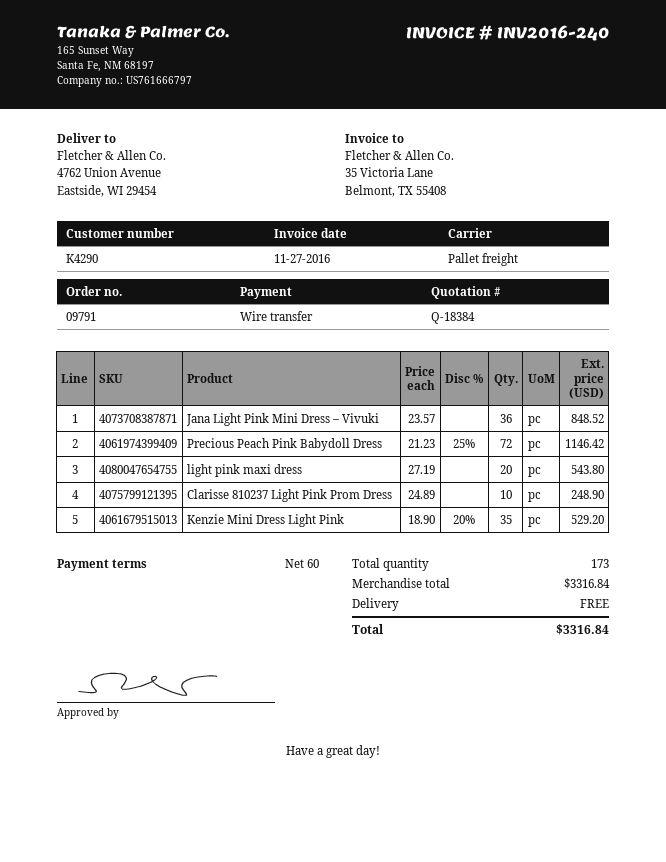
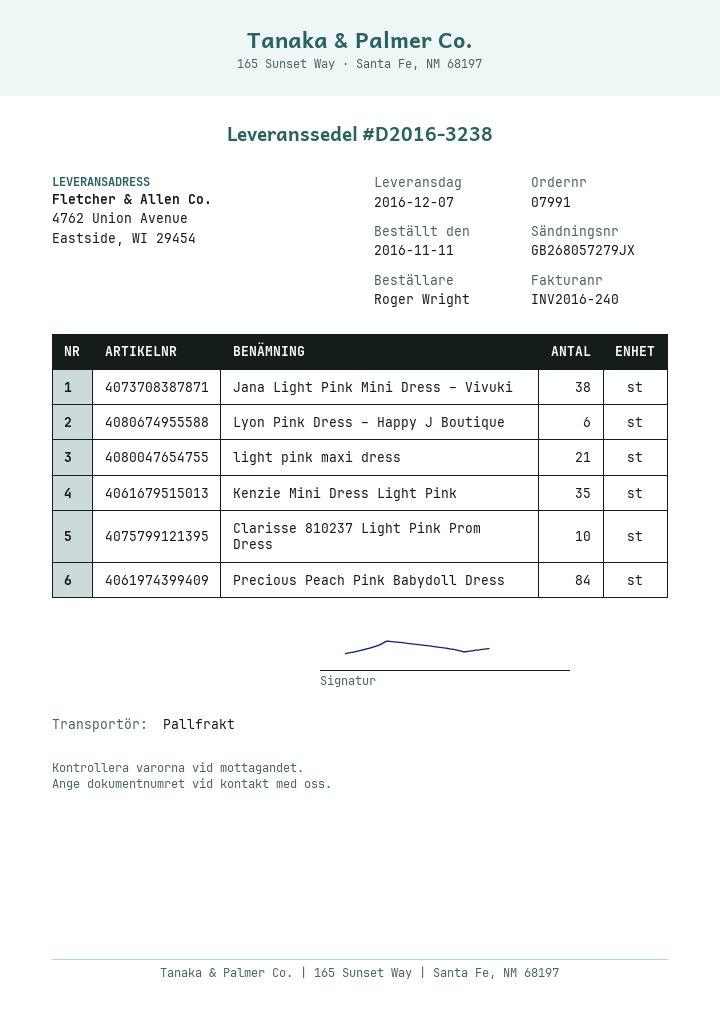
order number: 09791 -> 07991
Jana Light Pink Mini Dress – Vivuki: 36 -> 38
Precious Peach Pink Babydoll Dress: 72 -> 84
light pink maxi dress: 20 -> 21
Lyon Pink Dress – Happy J Boutique: none -> 6

